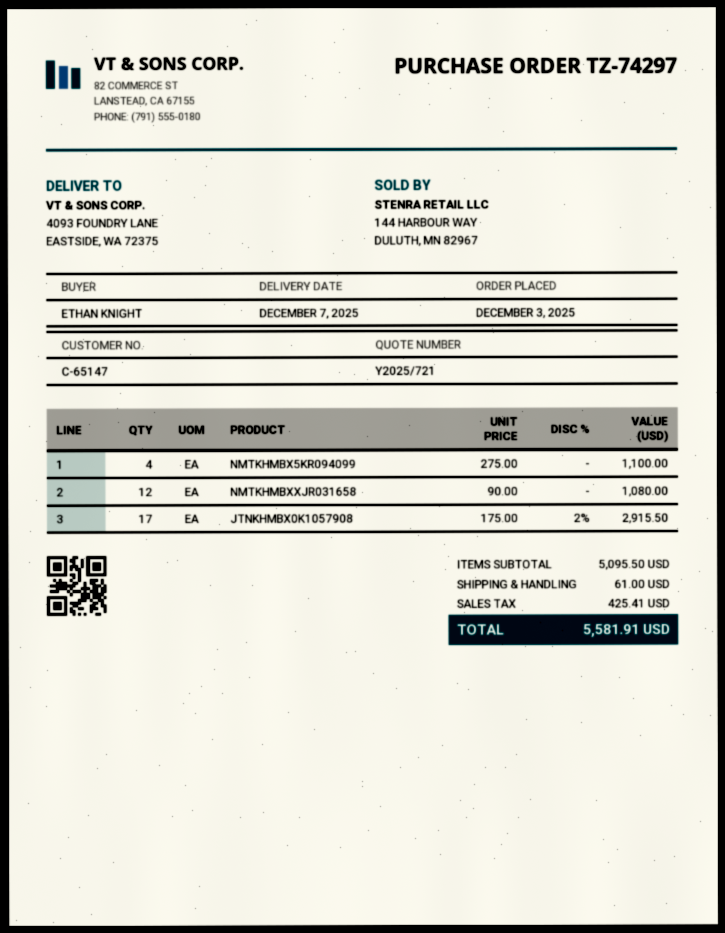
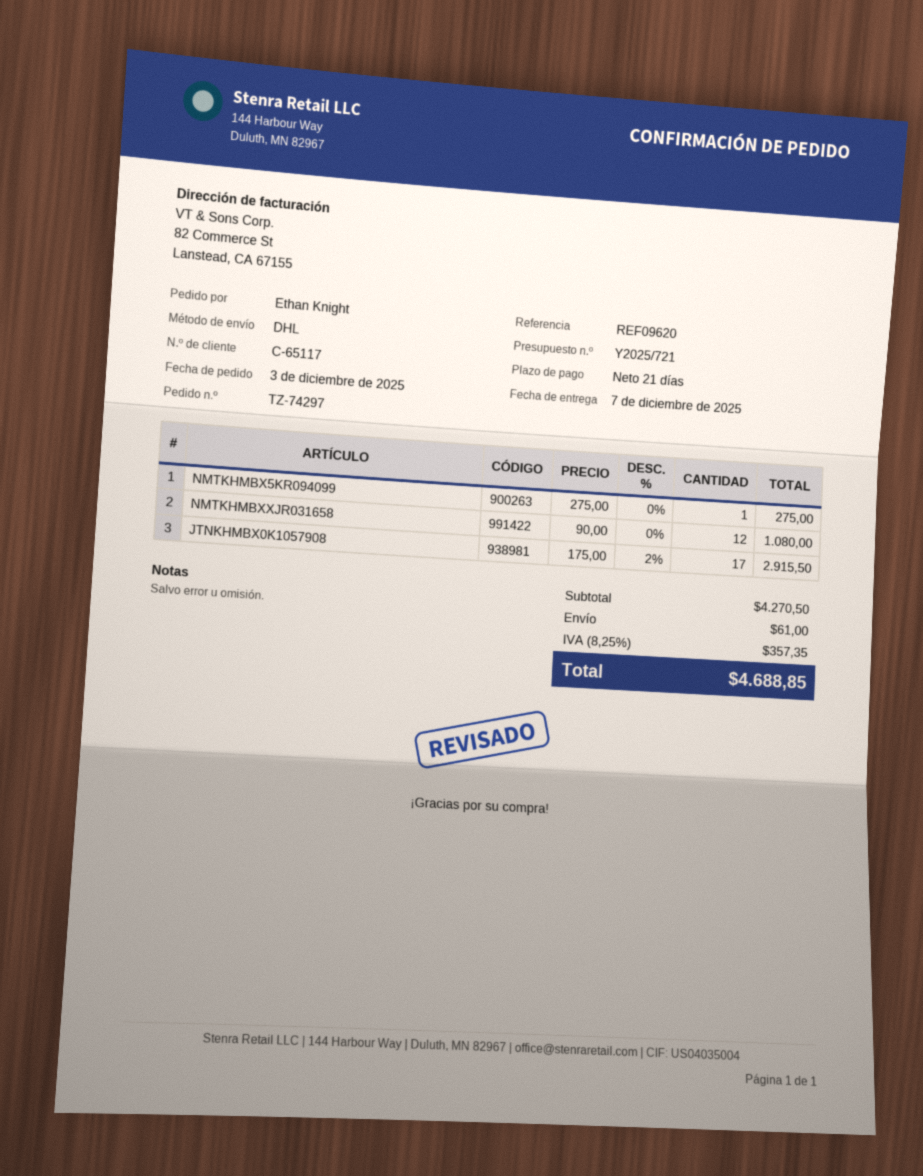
customer number: C-65147 -> C-65117
NMTKHMBX5KR094099: 4 x 275.00 = 1100.00 -> 1 x 275.00 = 275.00
subtotal: 5095.50 -> 4270.50
tax: 425.41 -> 357.35
total: 5581.91 -> 4688.85

